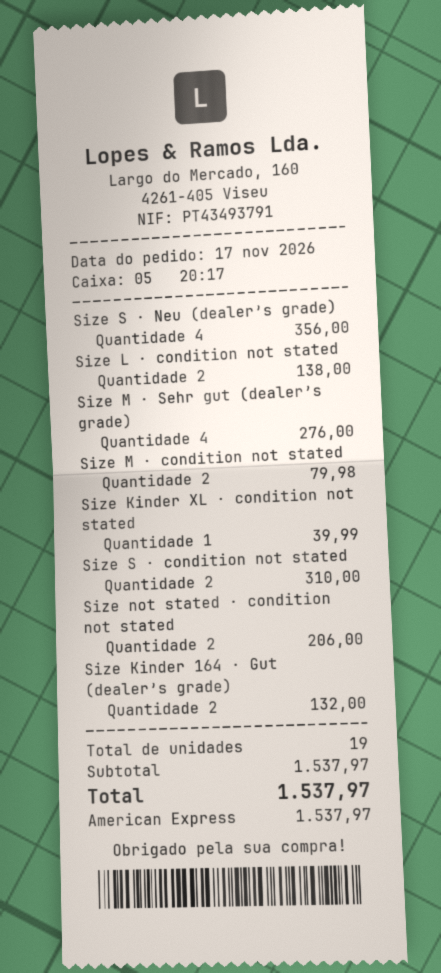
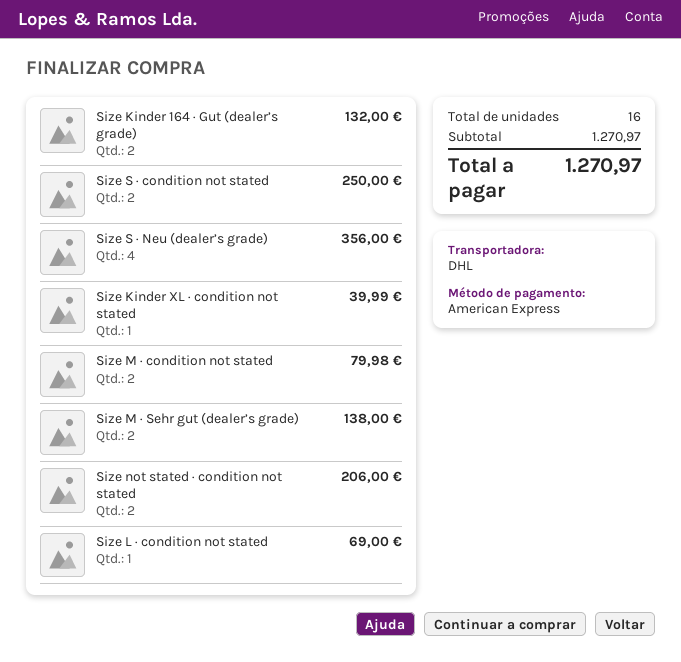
Size L · condition not stated: 2 for 138.00 -> 1 for 69.00
Size M · Sehr gut (dealer’s grade): 4 for 276.00 -> 2 for 138.00
Size S · condition not stated: 2 for 310.00 -> 2 for 250.00
total quantity: 19 -> 16
subtotal: 1537.97 -> 1270.97
total: 1537.97 -> 1270.97

